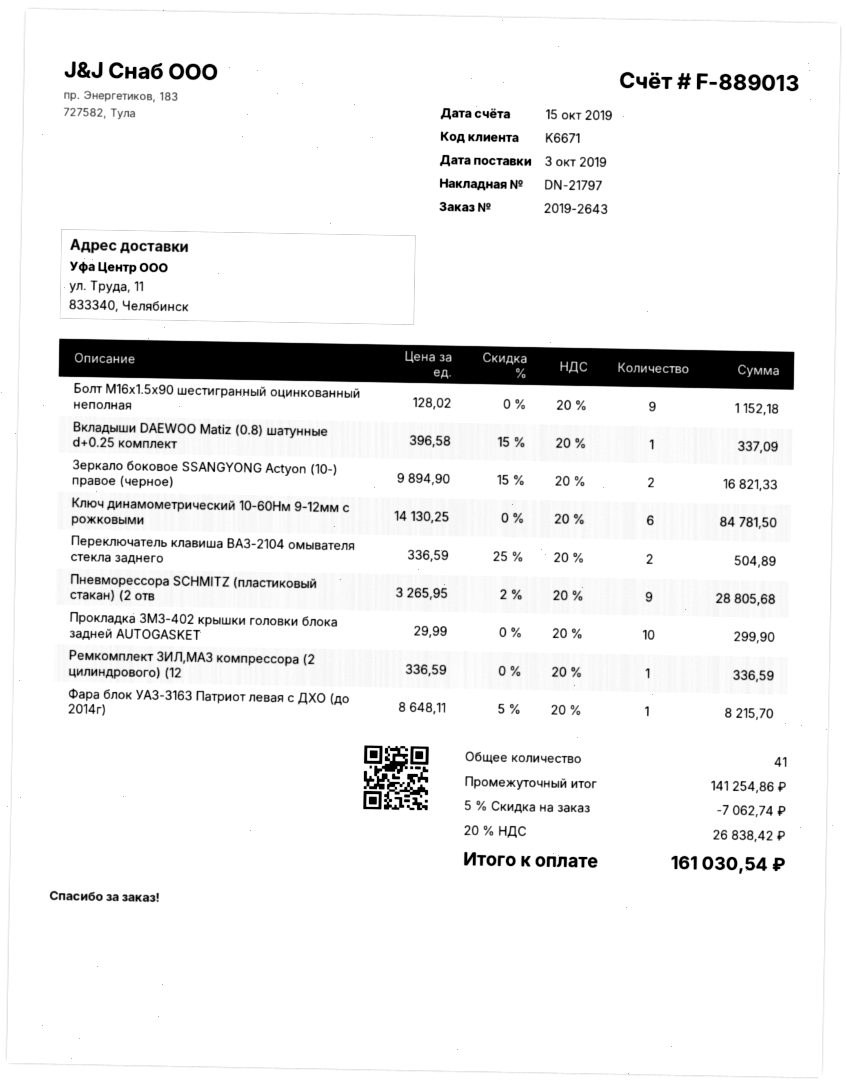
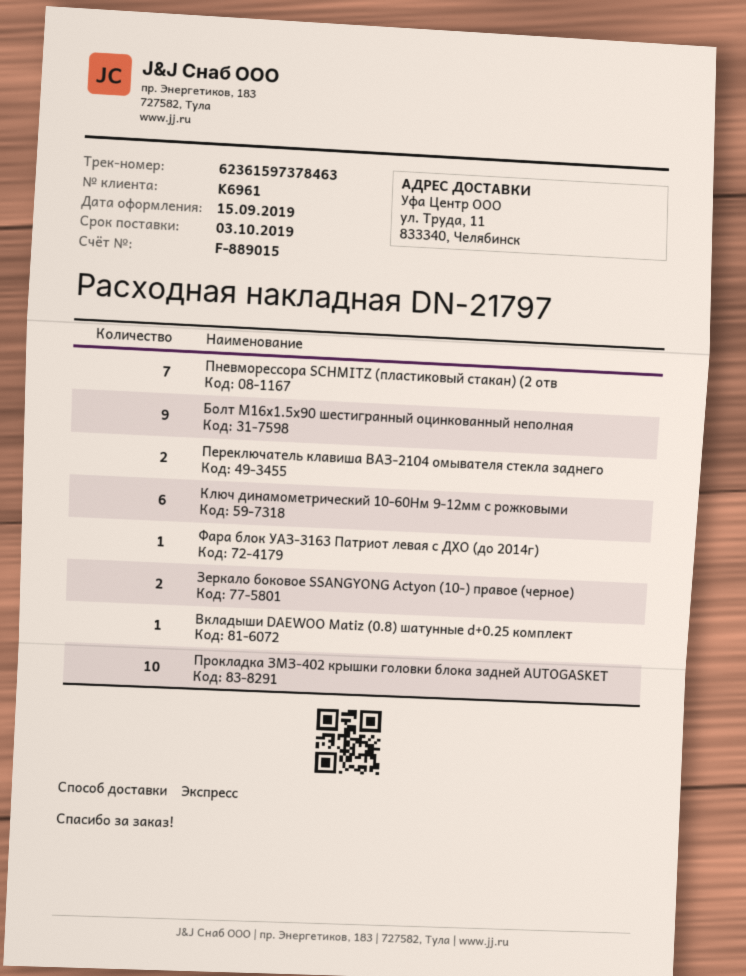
invoice number: F-889013 -> F-889015
customer number: K6671 -> K6961
Пневморессора SCHMITZ (пластиковый стакан) (2 отв: 9 -> 7
Ремкомплект ЗИЛ,МАЗ компрессора (2 цилиндрового) (12: 1 -> none

